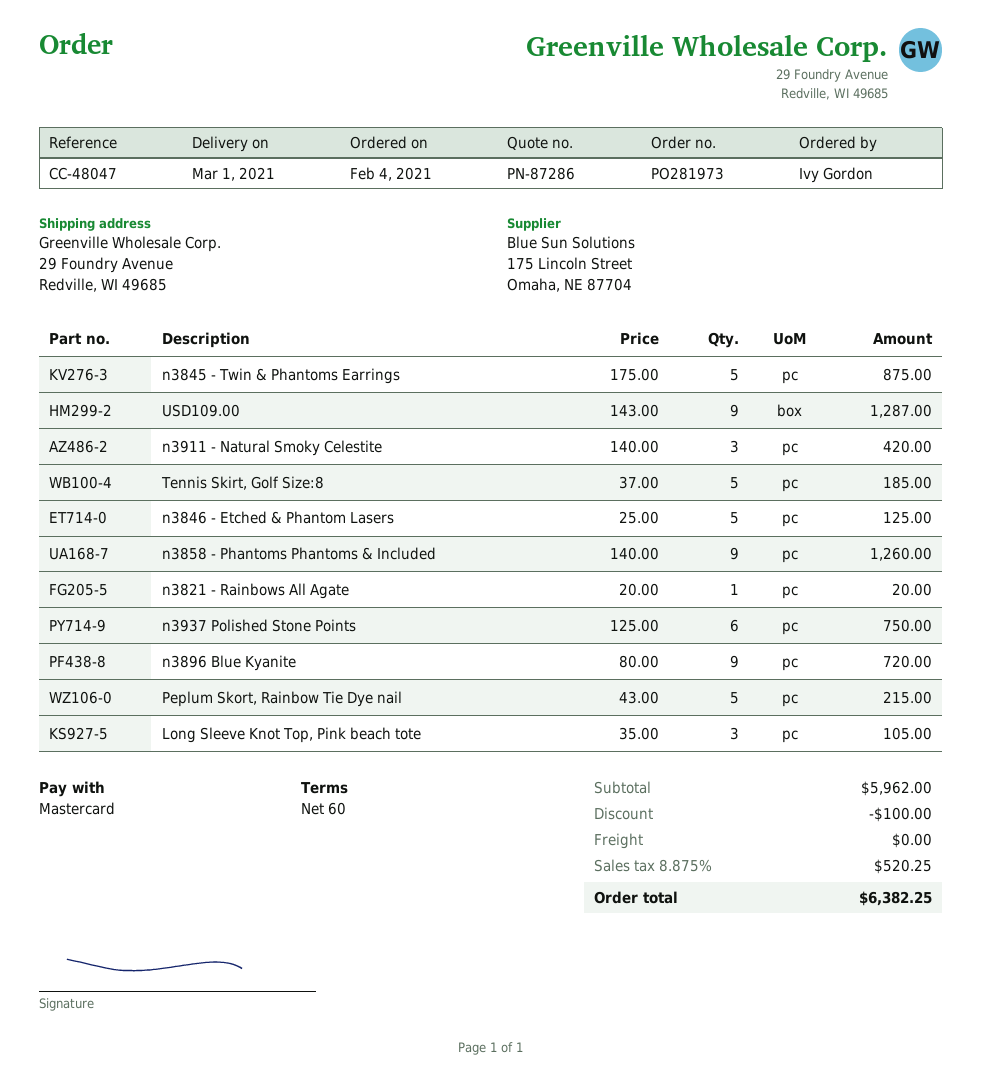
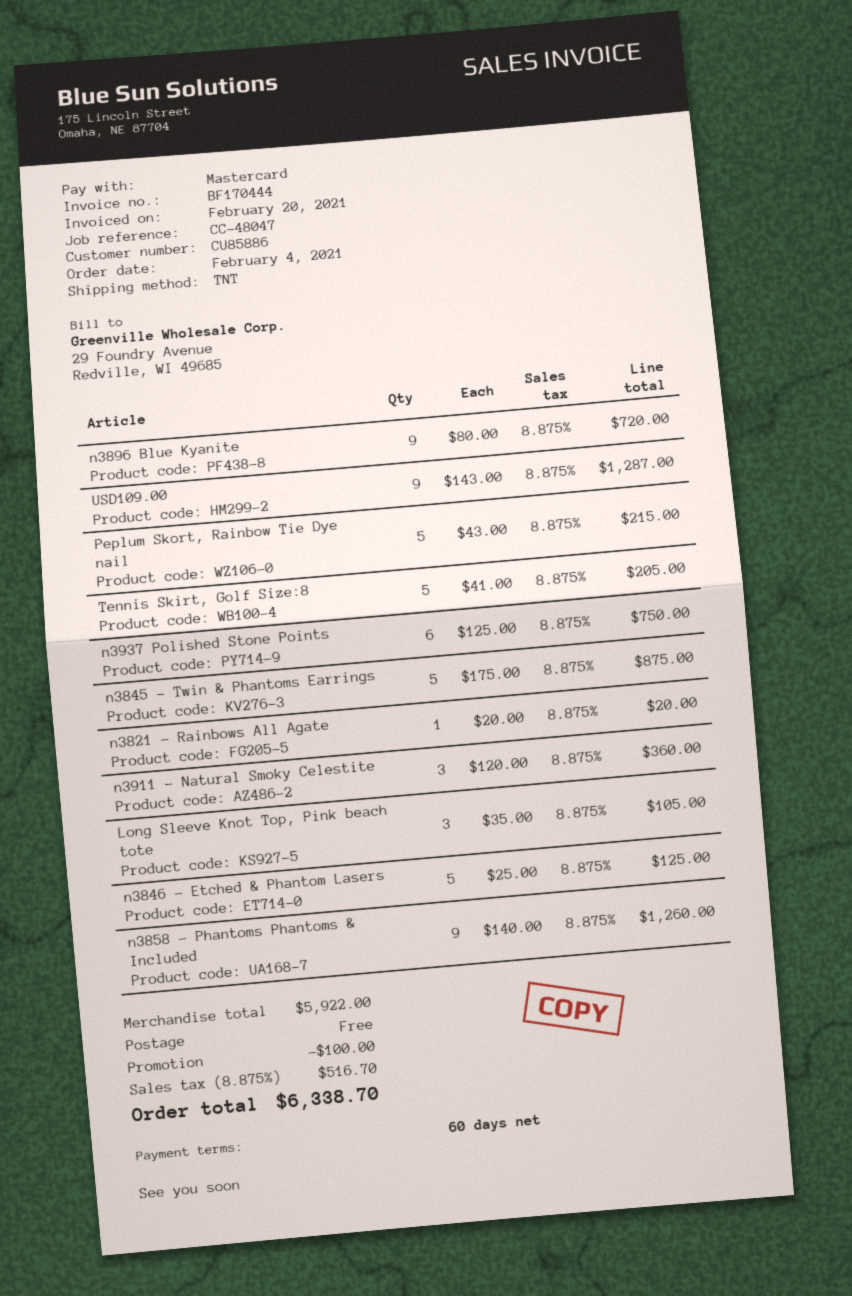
n3911 - Natural Smoky Celestite: 3 x 140.00 = 420.00 -> 3 x 120.00 = 360.00
Tennis Skirt, Golf Size:8: 5 x 37.00 = 185.00 -> 5 x 41.00 = 205.00
subtotal: 5962.00 -> 5922.00
tax: 8.875% = 520.25 -> 8.875% = 516.70
total: 6382.25 -> 6338.70

